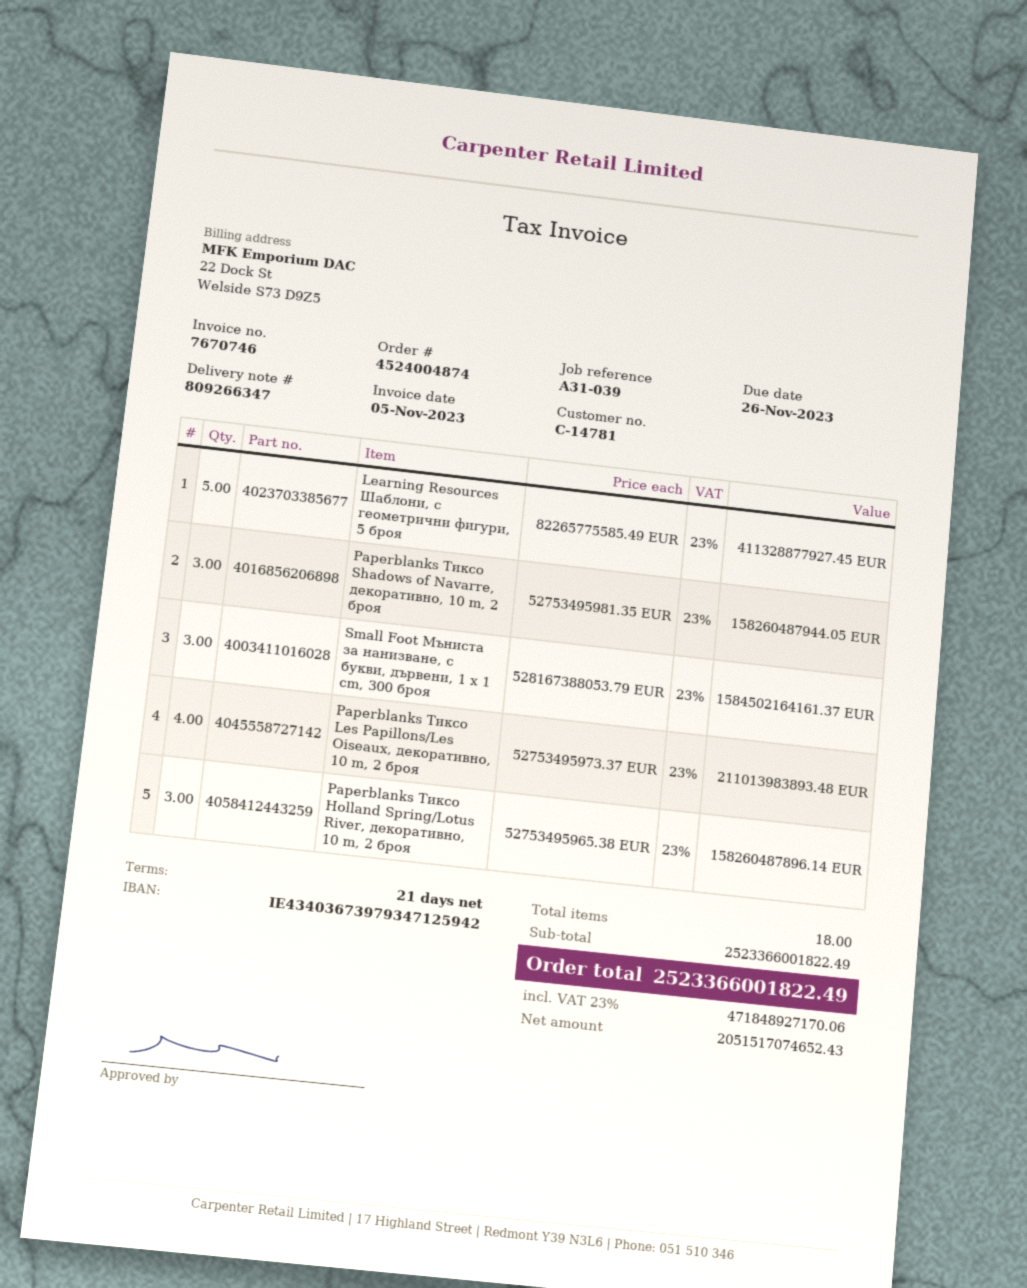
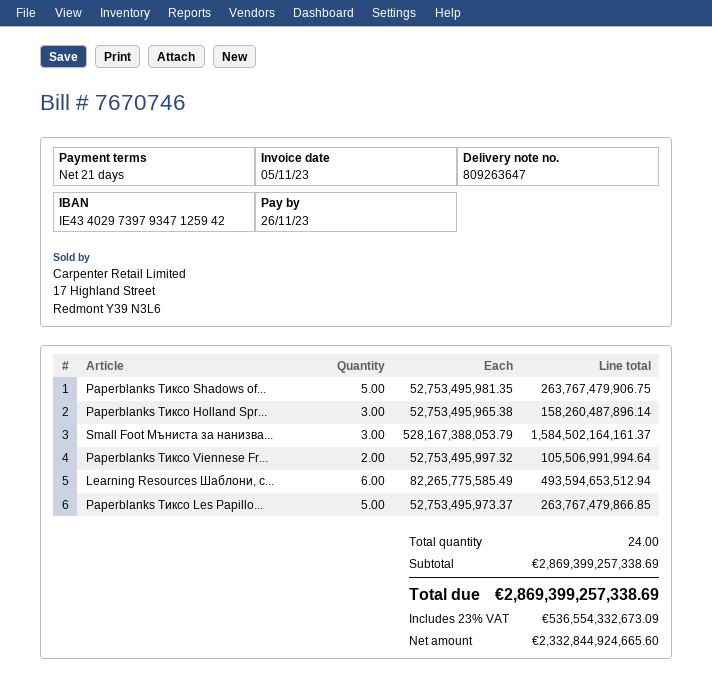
delivery note number: 809266347 -> 809263647
bank account: IE43403673979347125942 -> IE43402973979347125942
Learning Resources Шаблони, с геометрични фигури, 5 броя: 5 x 82265775585.49 = 411328877927.45 -> 6 x 82265775585.49 = 493594653512.94
Paperblanks Тиксо Shadows of Navarre, декоративно, 10 m, 2 броя: 3 x 52753495981.35 = 158260487944.05 -> 5 x 52753495981.35 = 263767479906.75
Paperblanks Тиксо Les Papillons/Les Oiseaux, декоративно, 10 m, 2 броя: 4 x 52753495973.37 = 211013983893.48 -> 5 x 52753495973.37 = 263767479866.85
Paperblanks Тиксо Viennese Fr...: none -> 2 x 52753495997.32 = 105506991994.64
total quantity: 18 -> 24
subtotal: 2523366001822.49 -> 2869399257338.69
net: 2051517074652.43 -> 2332844924665.60
tax: 23% = 471848927170.06 -> 23% = 536554332673.09
total: 2523366001822.49 -> 2869399257338.69

